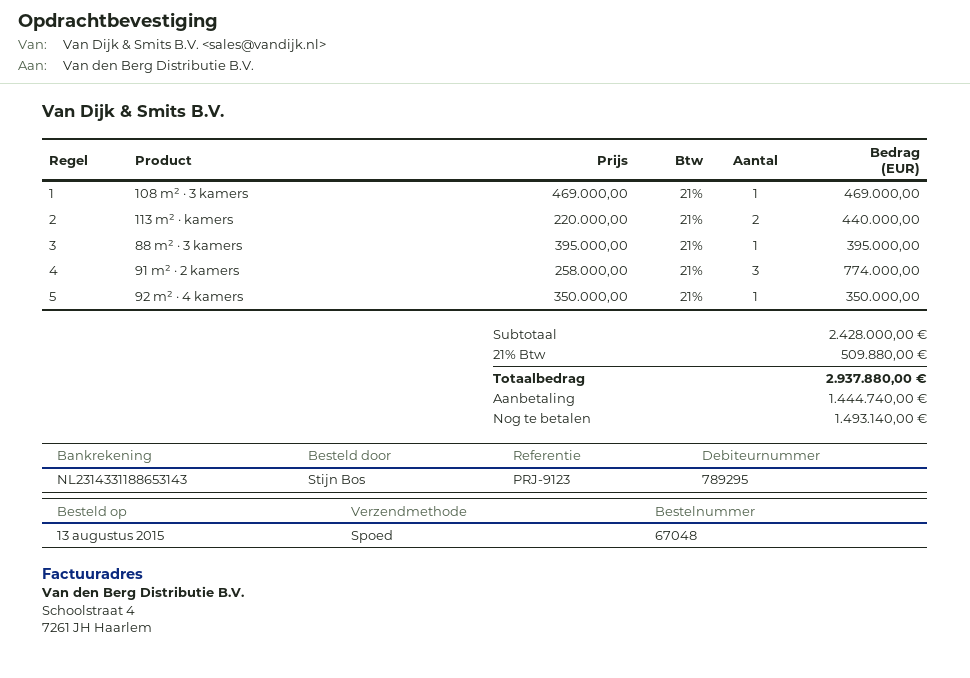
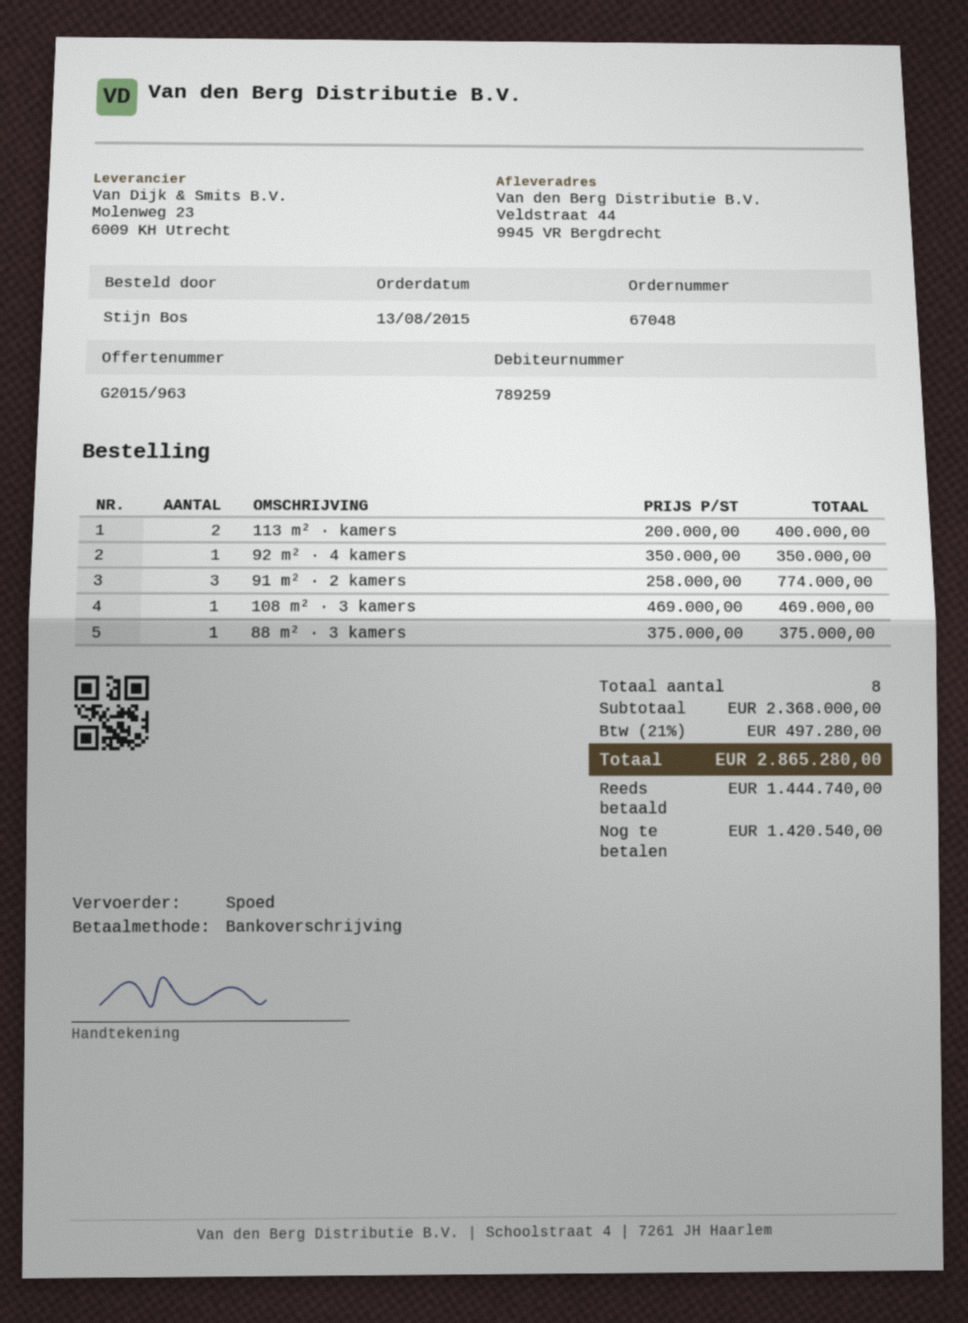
customer number: 789295 -> 789259
113 m² · kamers: 2 x 220000.00 = 440000.00 -> 2 x 200000.00 = 400000.00
88 m² · 3 kamers: 1 x 395000.00 = 395000.00 -> 1 x 375000.00 = 375000.00
subtotal: 2428000.00 -> 2368000.00
tax: 21% = 509880.00 -> 21% = 497280.00
total: 2937880.00 -> 2865280.00
balance: 1493140.00 -> 1420540.00

